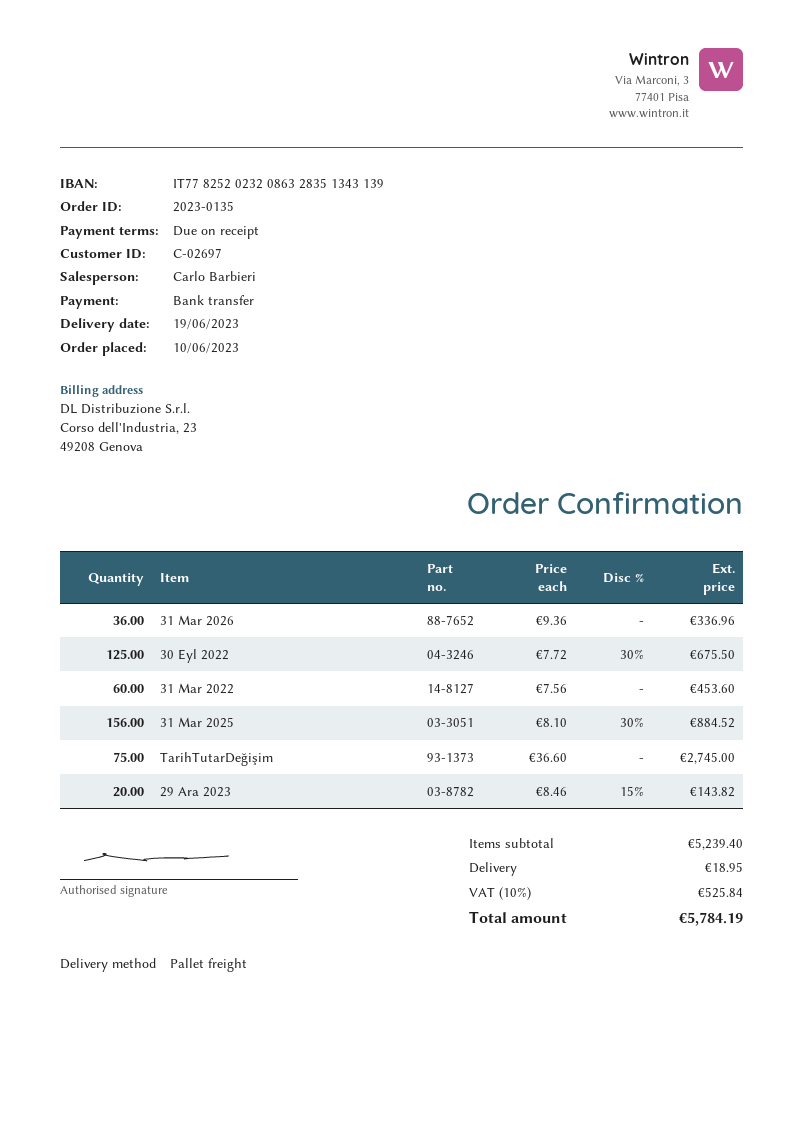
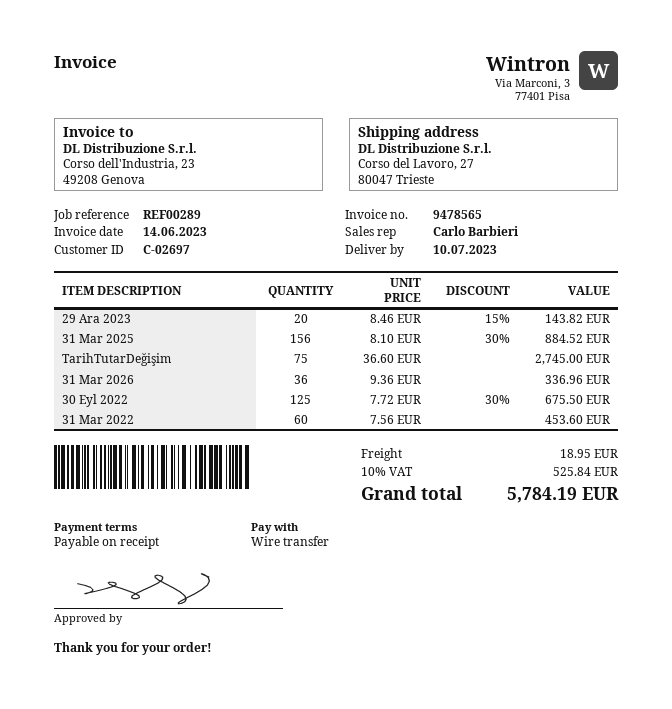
delivery date: 2023-06-19 -> 2023-07-10

